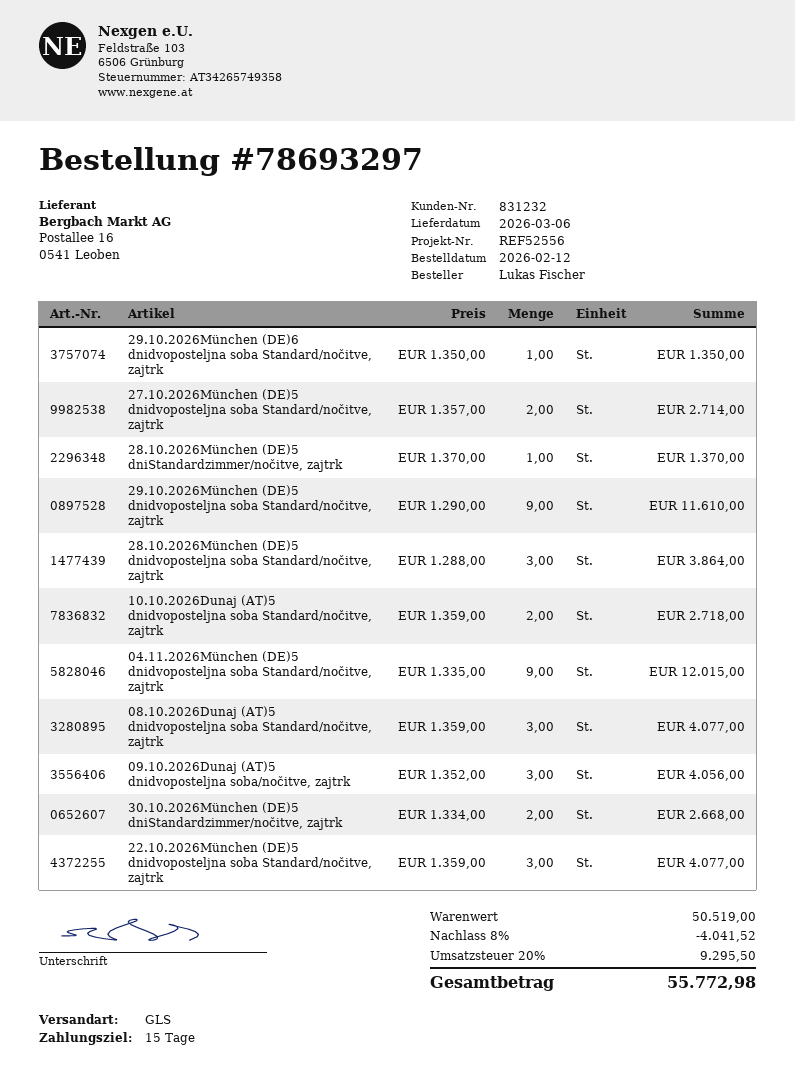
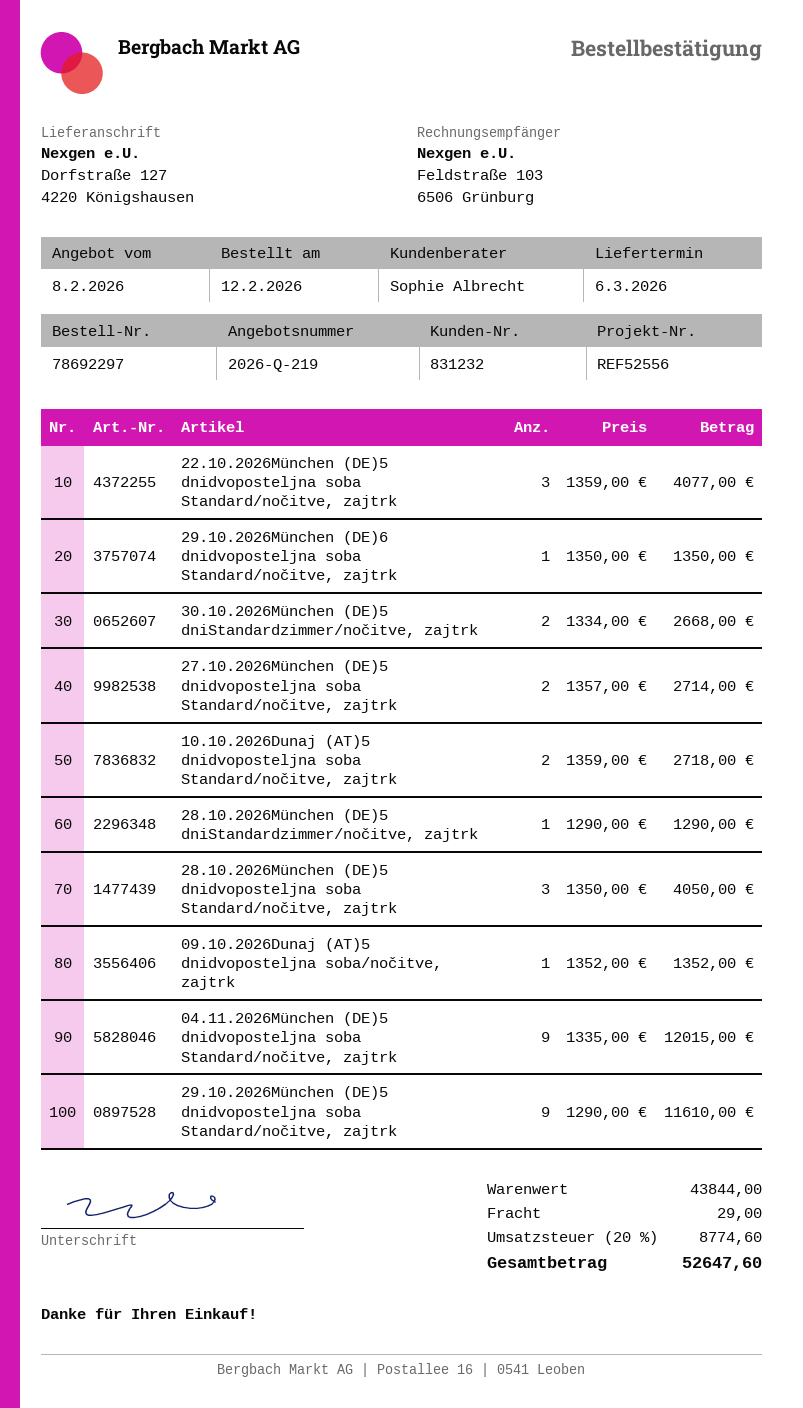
order number: 78693297 -> 78692297
28.10.2026München (DE)5 dniStandardzimmer/nočitve, zajtrk: 1 x 1370.00 = 1370.00 -> 1 x 1290.00 = 1290.00
28.10.2026München (DE)5 dnidvoposteljna soba Standard/nočitve, zajtrk: 3 x 1288.00 = 3864.00 -> 3 x 1350.00 = 4050.00
08.10.2026Dunaj (AT)5 dnidvoposteljna soba Standard/nočitve, zajtrk: 3 x 1359.00 = 4077.00 -> none
09.10.2026Dunaj (AT)5 dnidvoposteljna soba/nočitve, zajtrk: 3 x 1352.00 = 4056.00 -> 1 x 1352.00 = 1352.00
subtotal: 50519.00 -> 43844.00
discount: 8% = 4041.52 -> none
shipping: none -> 29.00
tax: 20% = 9295.50 -> 20% = 8774.60
total: 55772.98 -> 52647.60

